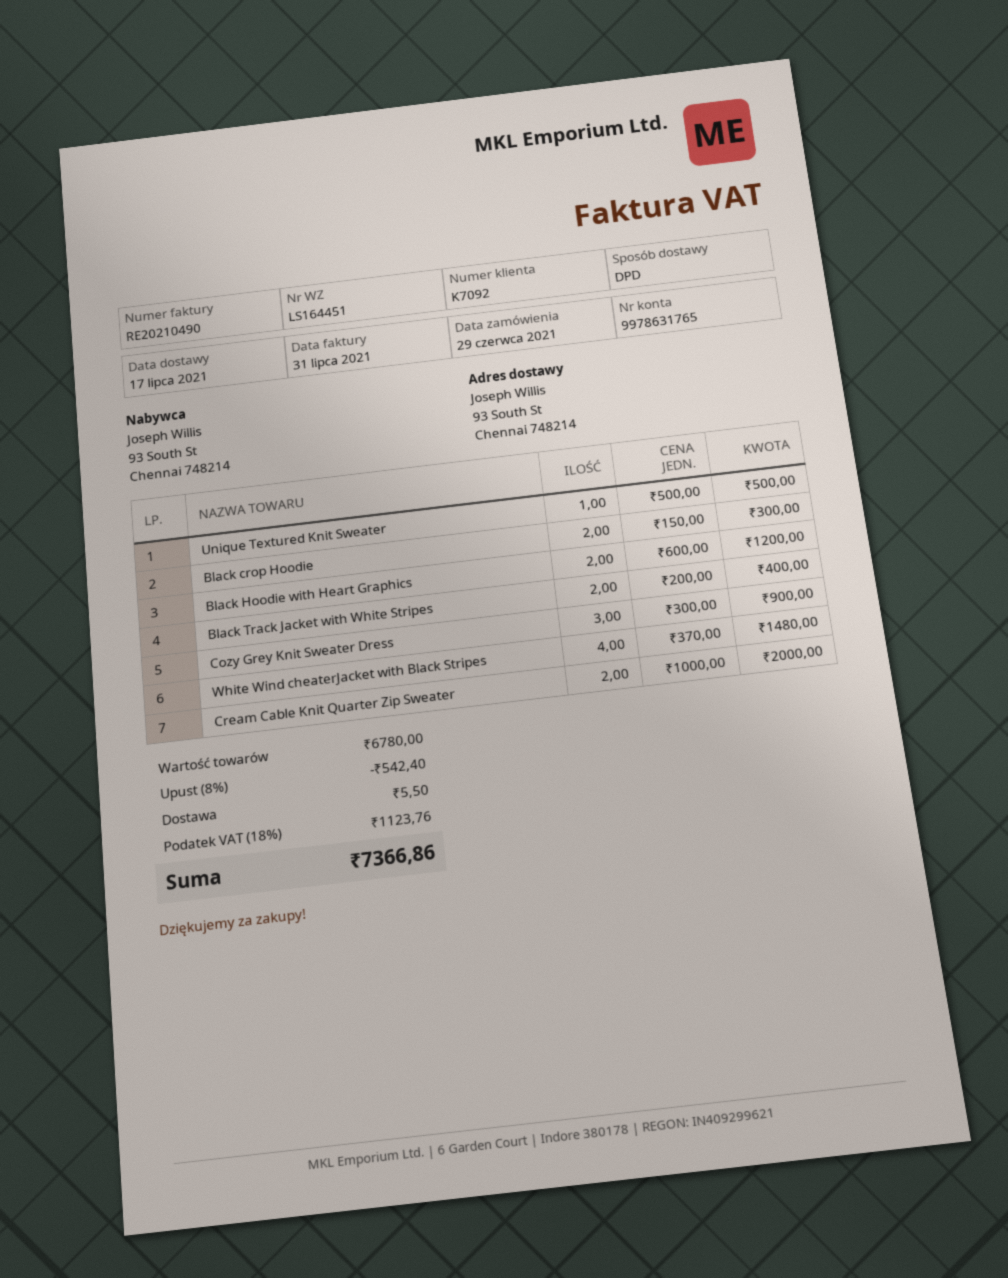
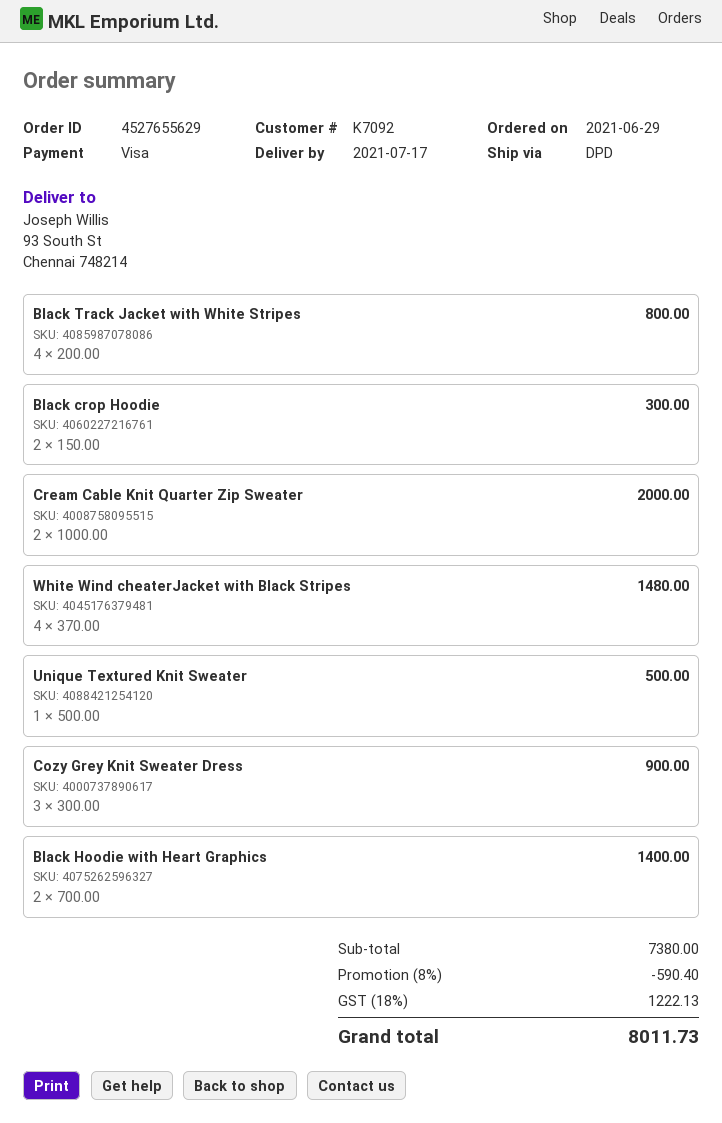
Black Hoodie with Heart Graphics: 2 x 600.00 = 1200.00 -> 2 x 700.00 = 1400.00
Black Track Jacket with White Stripes: 2 x 200.00 = 400.00 -> 4 x 200.00 = 800.00
subtotal: 6780.00 -> 7380.00
discount: 8% = 542.40 -> 8% = 590.40
shipping: 5.50 -> none
tax: 18% = 1123.76 -> 18% = 1222.13
total: 7366.86 -> 8011.73

